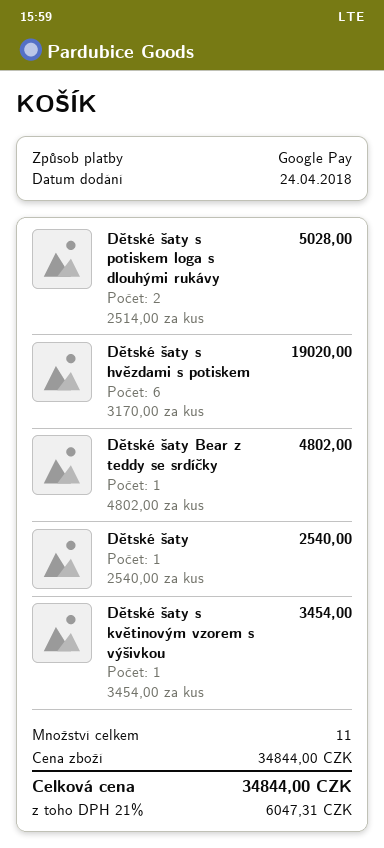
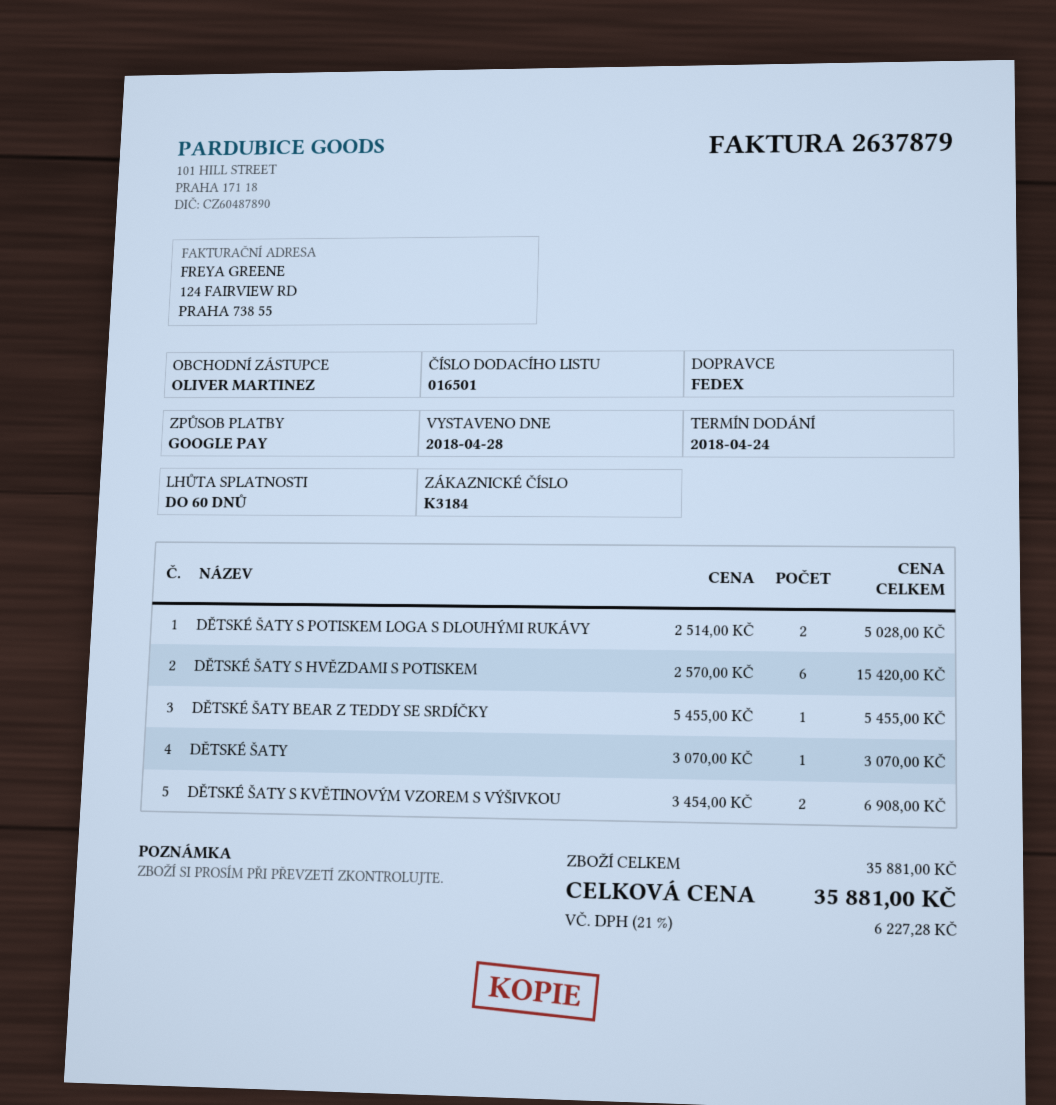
Dětské šaty s hvězdami s potiskem: 6 x 3170.00 = 19020.00 -> 6 x 2570.00 = 15420.00
Dětské šaty Bear z teddy se srdíčky: 1 x 4802.00 = 4802.00 -> 1 x 5455.00 = 5455.00
Dětské šaty: 1 x 2540.00 = 2540.00 -> 1 x 3070.00 = 3070.00
Dětské šaty s květinovým vzorem s výšivkou: 1 x 3454.00 = 3454.00 -> 2 x 3454.00 = 6908.00
subtotal: 34844.00 -> 35881.00
tax: 21% = 6047.31 -> 21% = 6227.28
total: 34844.00 -> 35881.00

